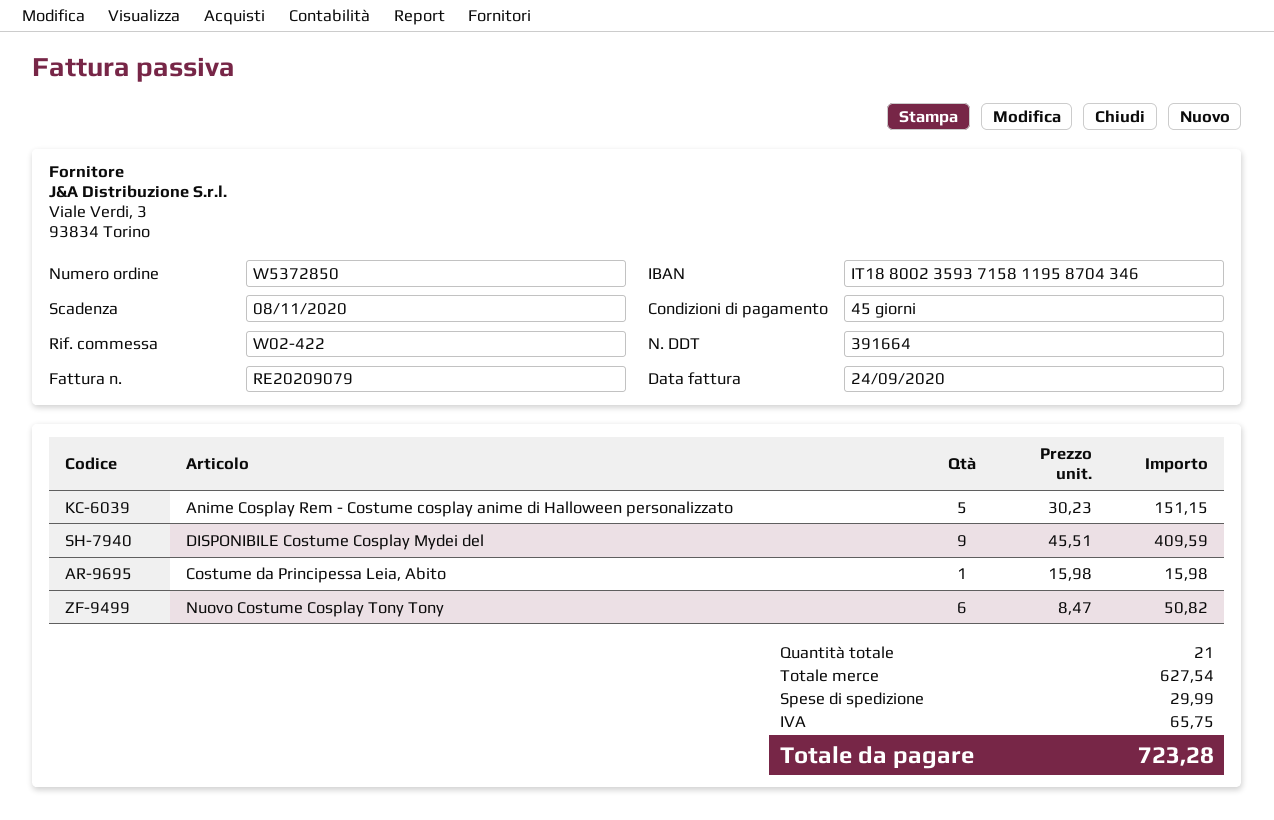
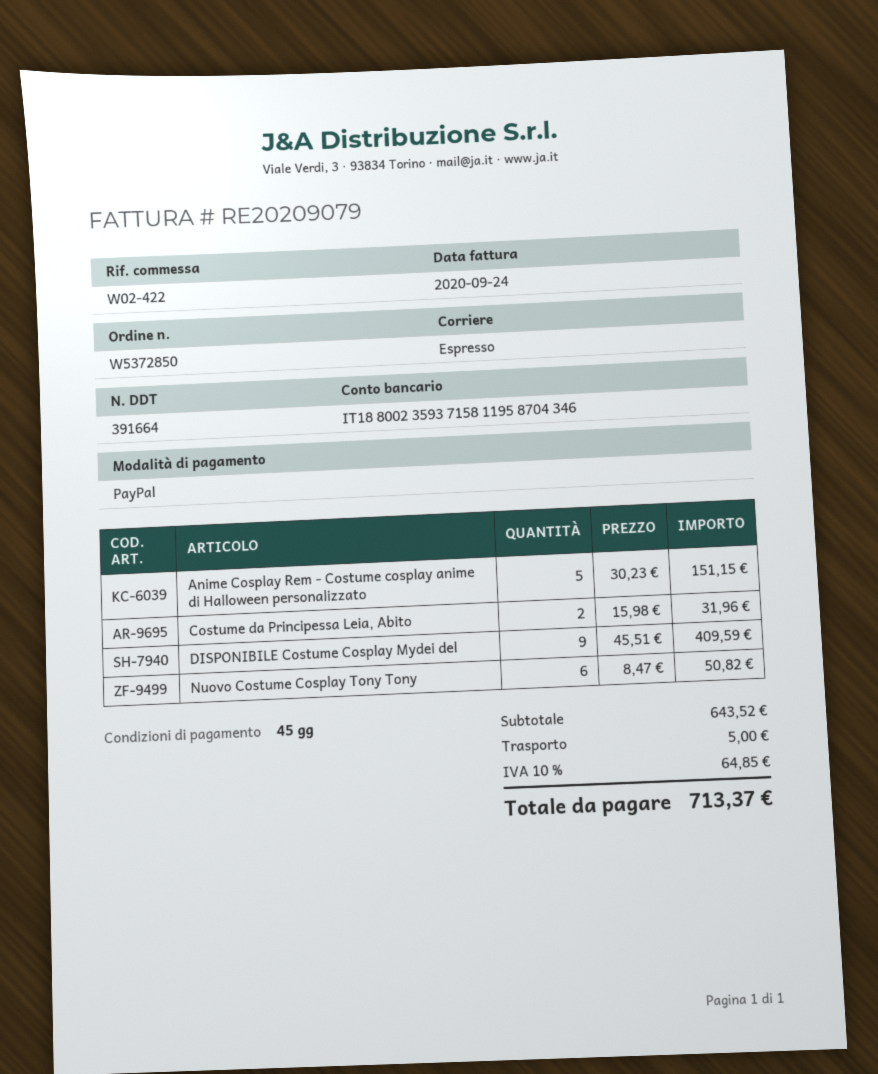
Costume da Principessa Leia, Abito: 1 x 15.98 = 15.98 -> 2 x 15.98 = 31.96
subtotal: 627.54 -> 643.52
shipping: 29.99 -> 5.00
tax: 65.75 -> 64.85
total: 723.28 -> 713.37

